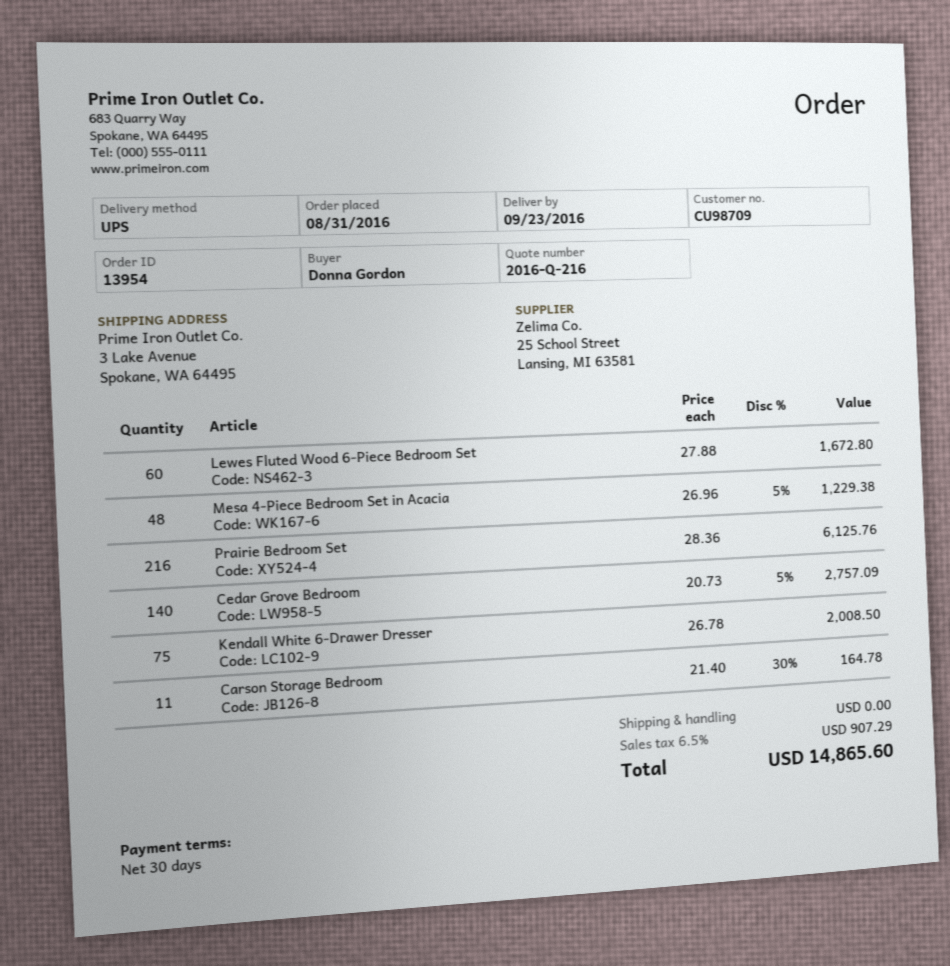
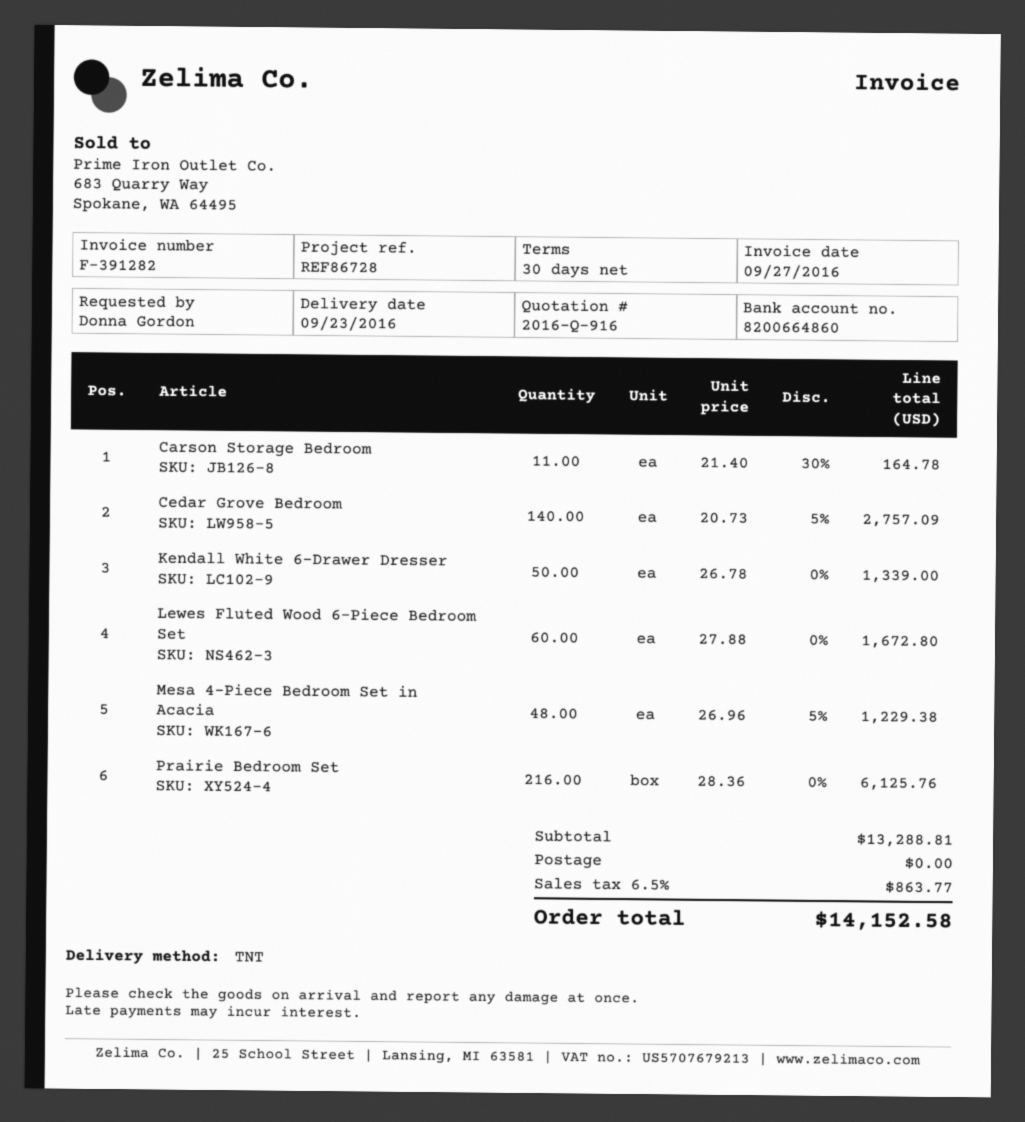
quote number: 2016-Q-216 -> 2016-Q-916
shipping method: UPS -> TNT
Kendall White 6-Drawer Dresser: 75 x 26.78 = 2008.50 -> 50 x 26.78 = 1339.00
tax: 6.5% = 907.29 -> 6.5% = 863.77
total: 14865.60 -> 14152.58

